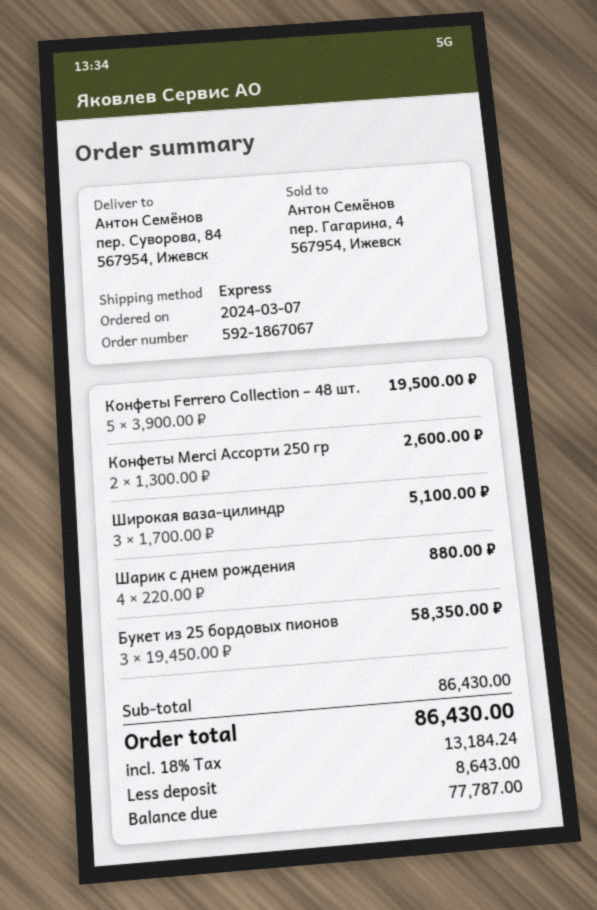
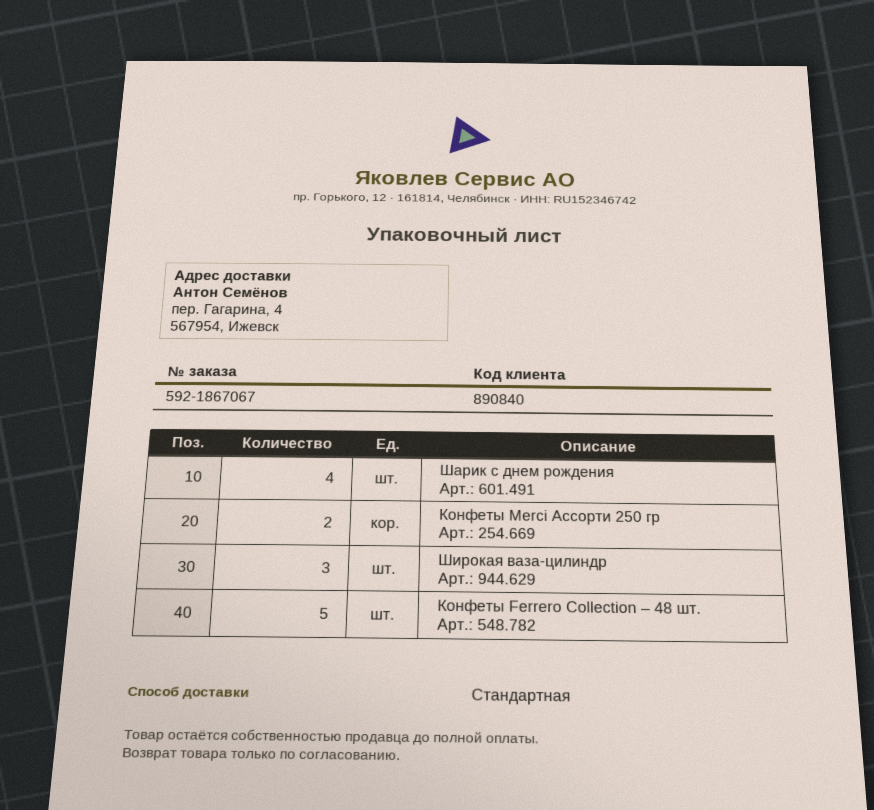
shipping method: express -> standard
ship to: пер. Суворова, 84, 567954, Ижевск -> пер. Гагарина, 4, 567954, Ижевск
Букет из 25 бордовых пионов: 3 -> none

